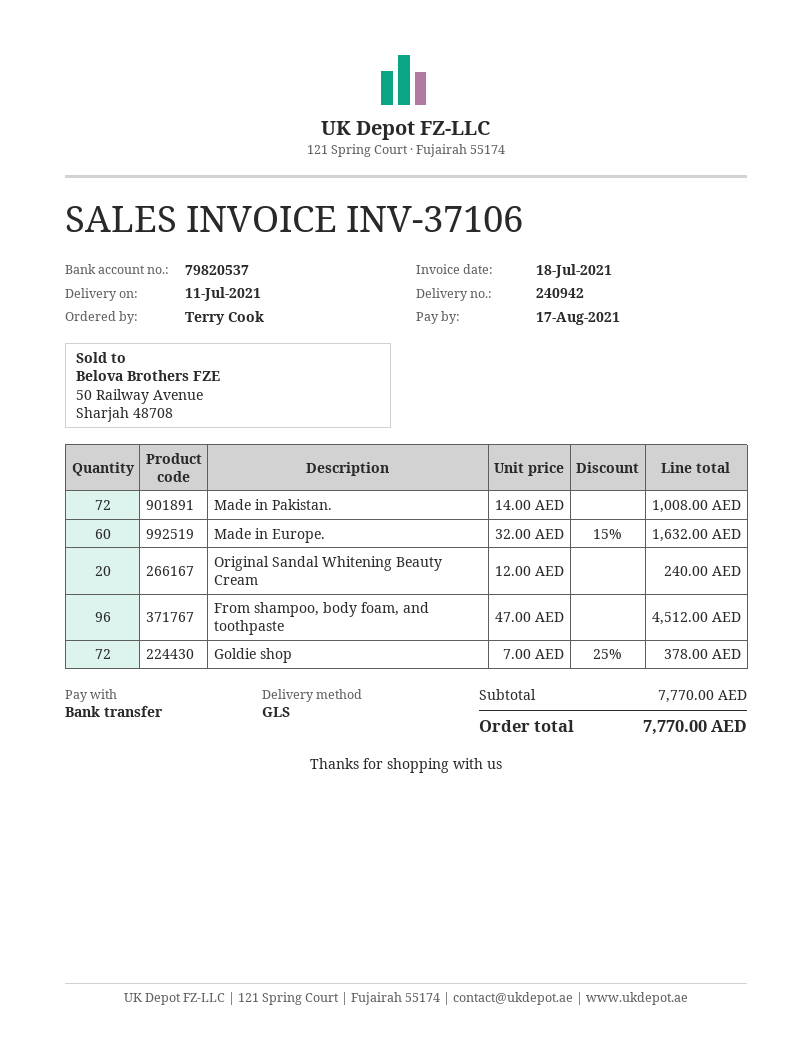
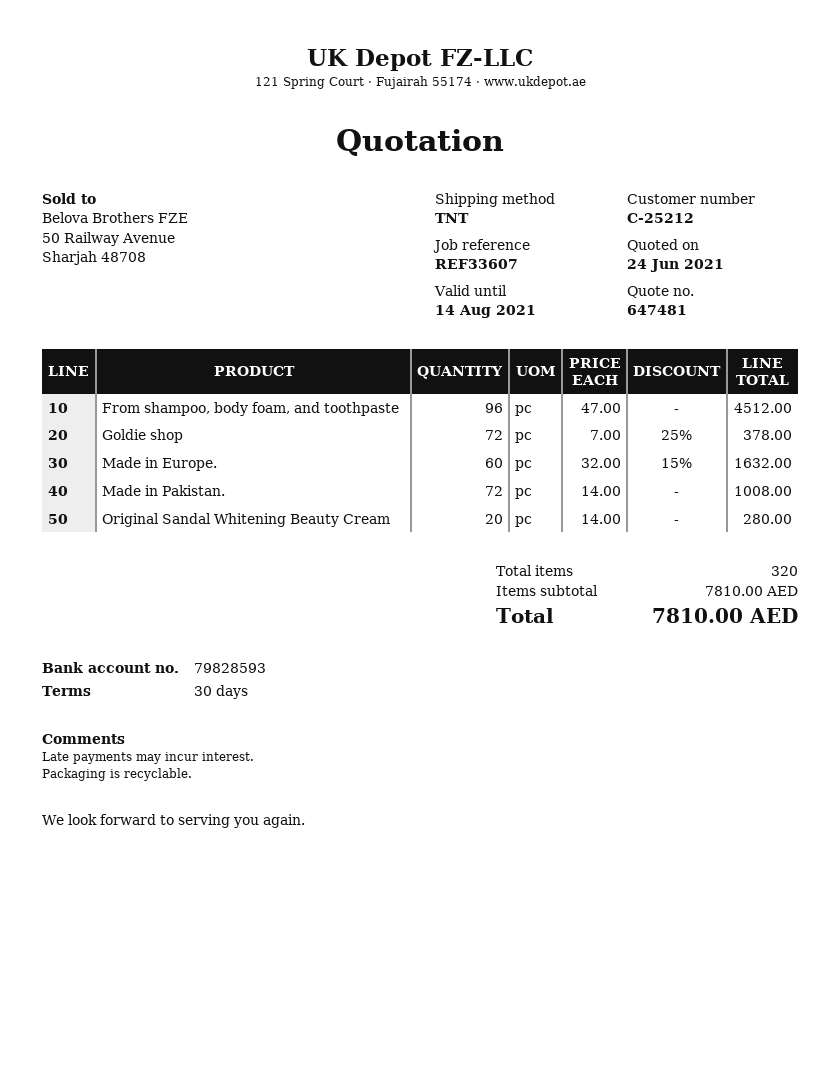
bank account: 79820537 -> 79828593
shipping method: GLS -> TNT
Original Sandal Whitening Beauty Cream: 20 x 12.00 = 240.00 -> 20 x 14.00 = 280.00
subtotal: 7770.00 -> 7810.00
total: 7770.00 -> 7810.00

